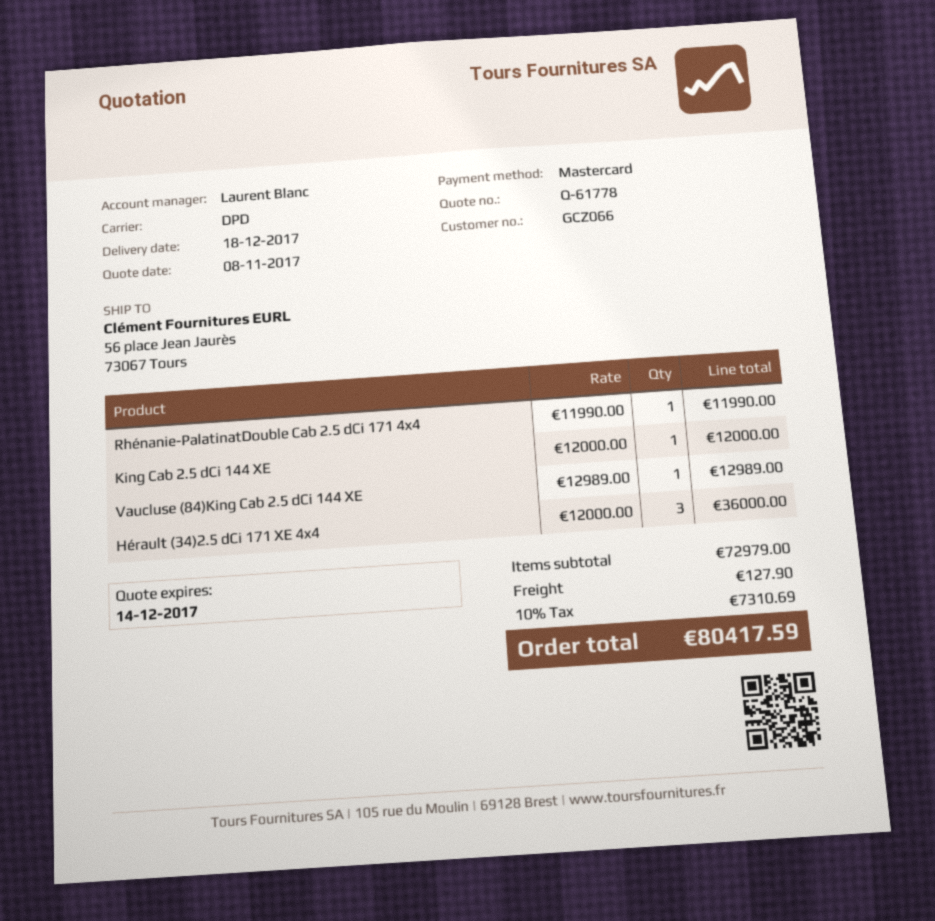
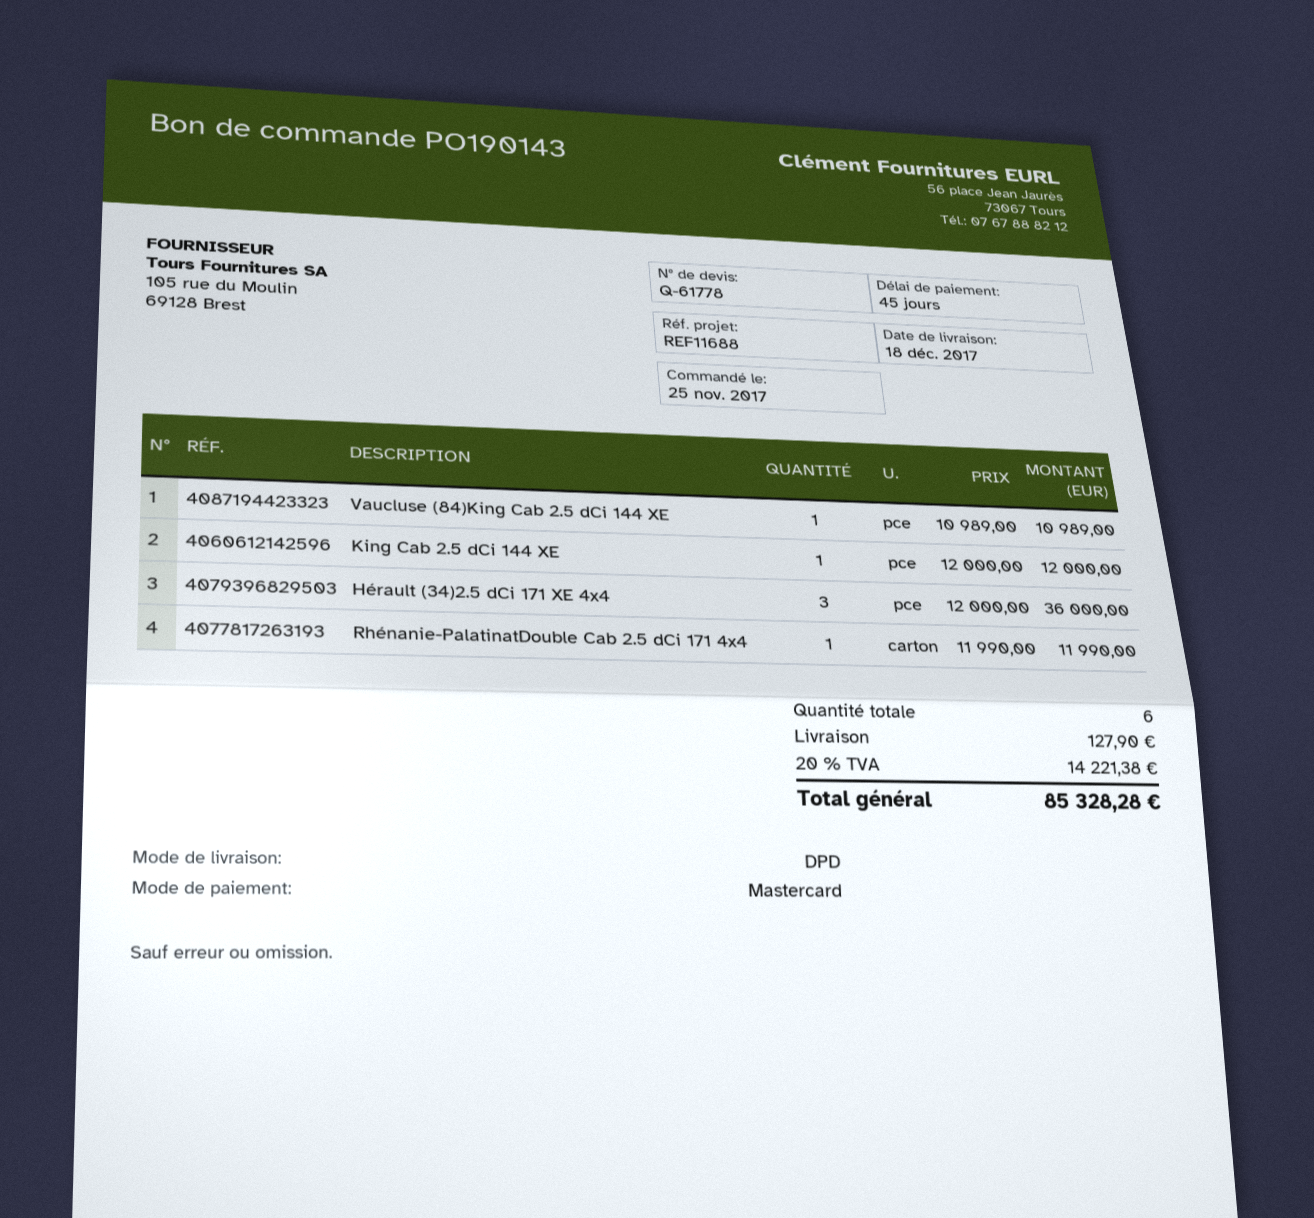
Vaucluse (84)King Cab 2.5 dCi 144 XE: 1 x 12989.00 = 12989.00 -> 1 x 10989.00 = 10989.00
tax: 10% = 7310.69 -> 20% = 14221.38
total: 80417.59 -> 85328.28

